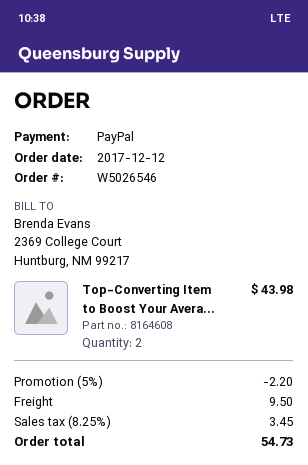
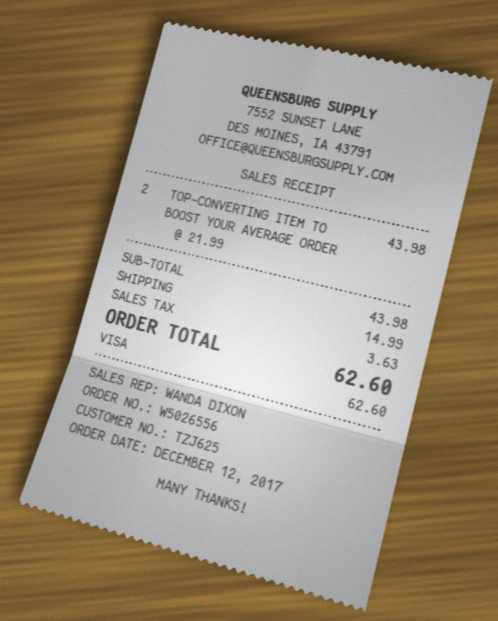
order number: W5026546 -> W5026556
payment method: PayPal -> Visa
discount: 5% = 2.20 -> none
shipping: 9.50 -> 14.99
tax: 3.45 -> 3.63
total: 54.73 -> 62.60

